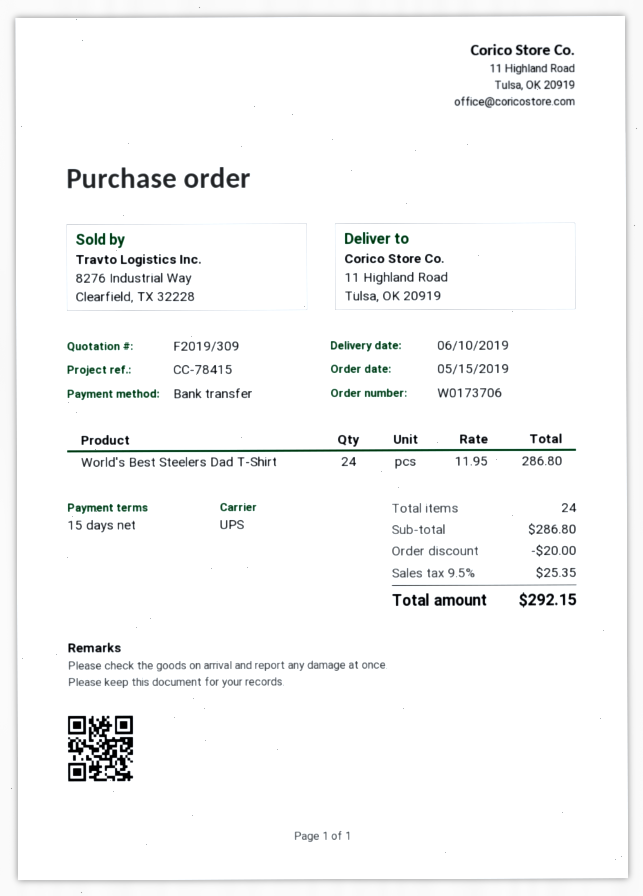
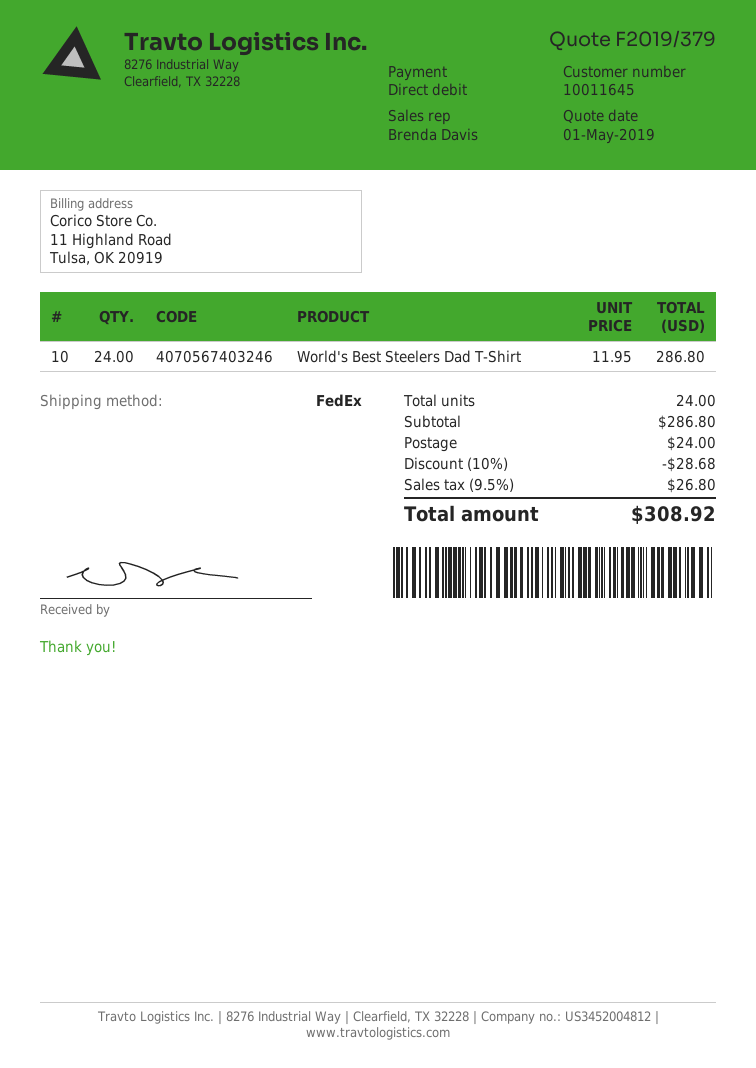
quote number: F2019/309 -> F2019/379
payment method: bank transfer -> direct debit
shipping method: UPS -> FedEx
discount: 20.00 -> 28.68
shipping: none -> 24.00
tax: 9.5% = 25.35 -> 9.5% = 26.80
total: 292.15 -> 308.92

